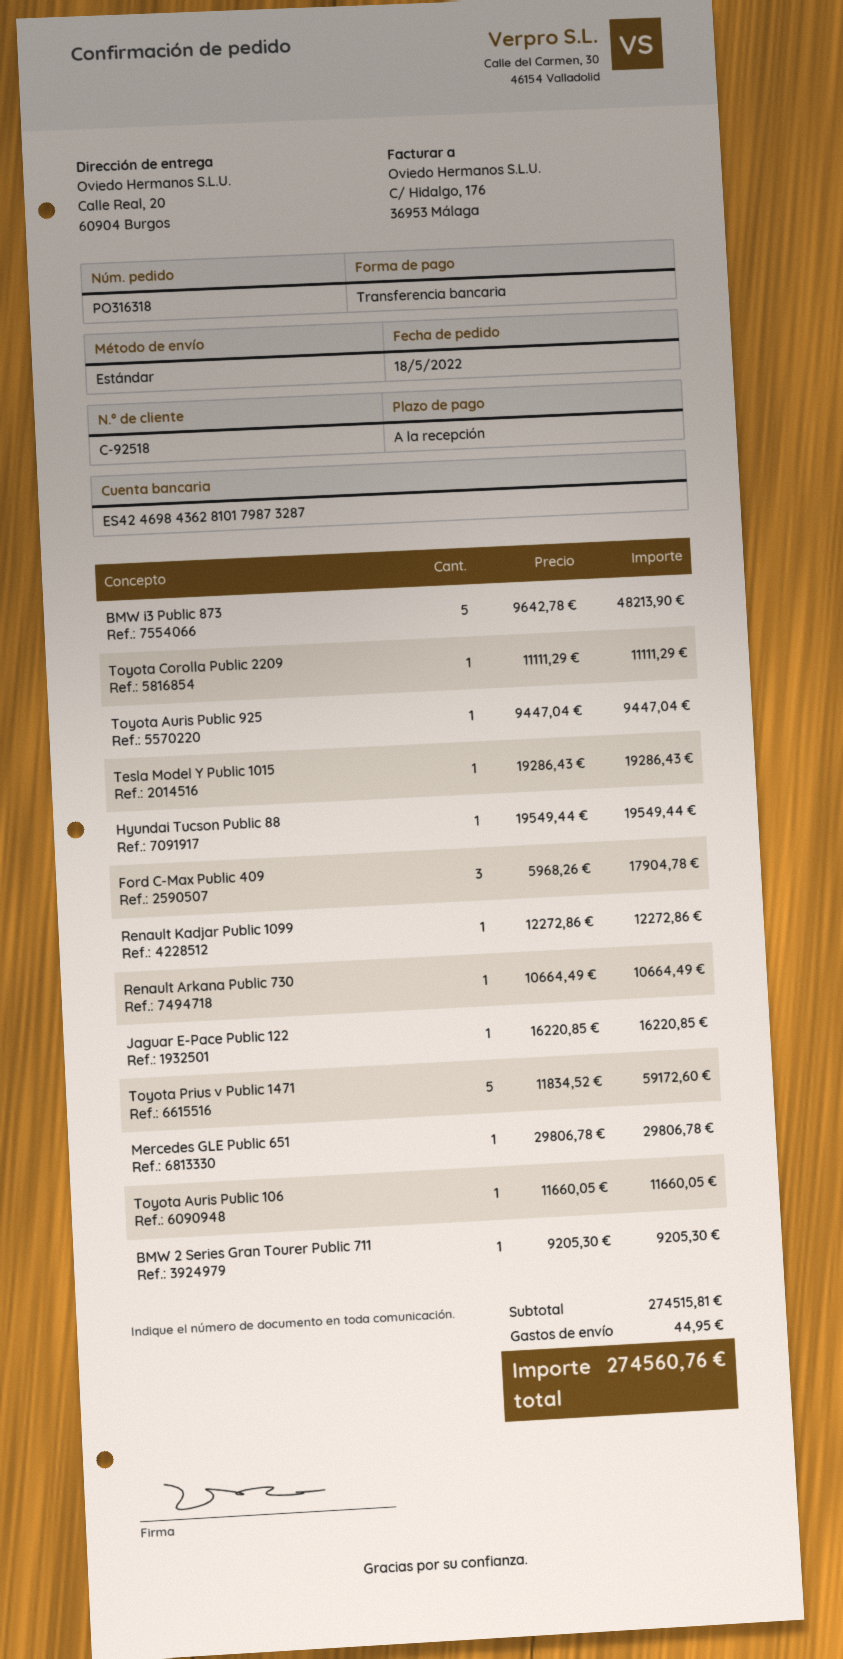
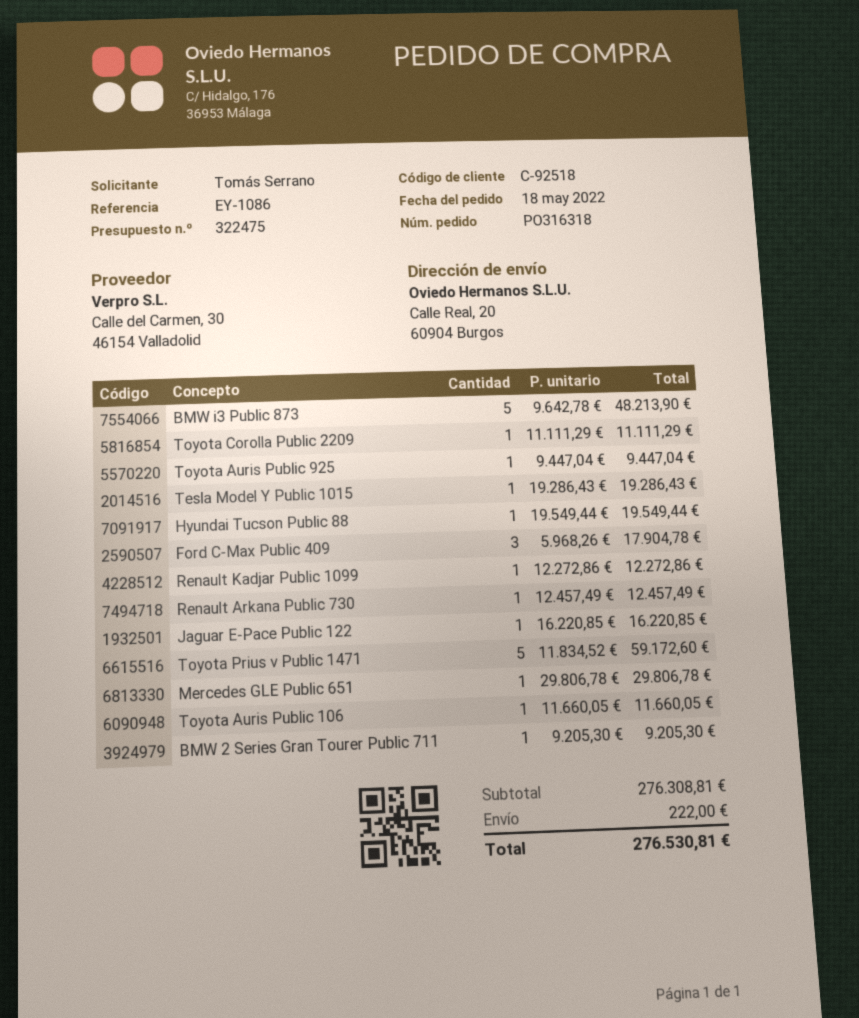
Renault Arkana Public 730: 1 x 10664.49 = 10664.49 -> 1 x 12457.49 = 12457.49
subtotal: 274515.81 -> 276308.81
shipping: 44.95 -> 222.00
total: 274560.76 -> 276530.81

